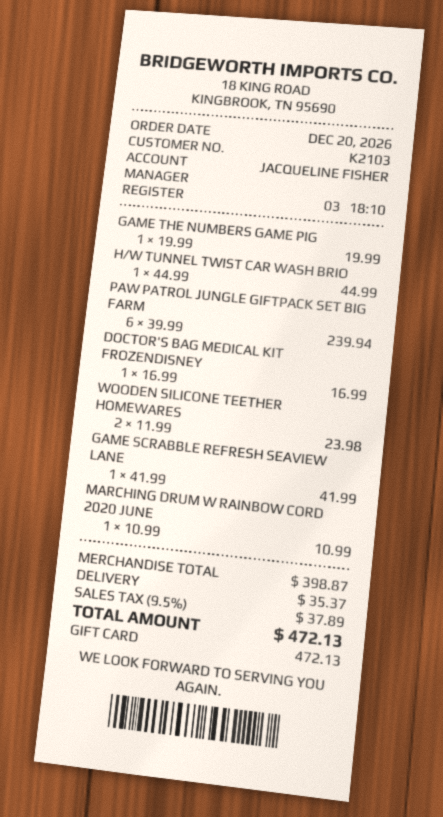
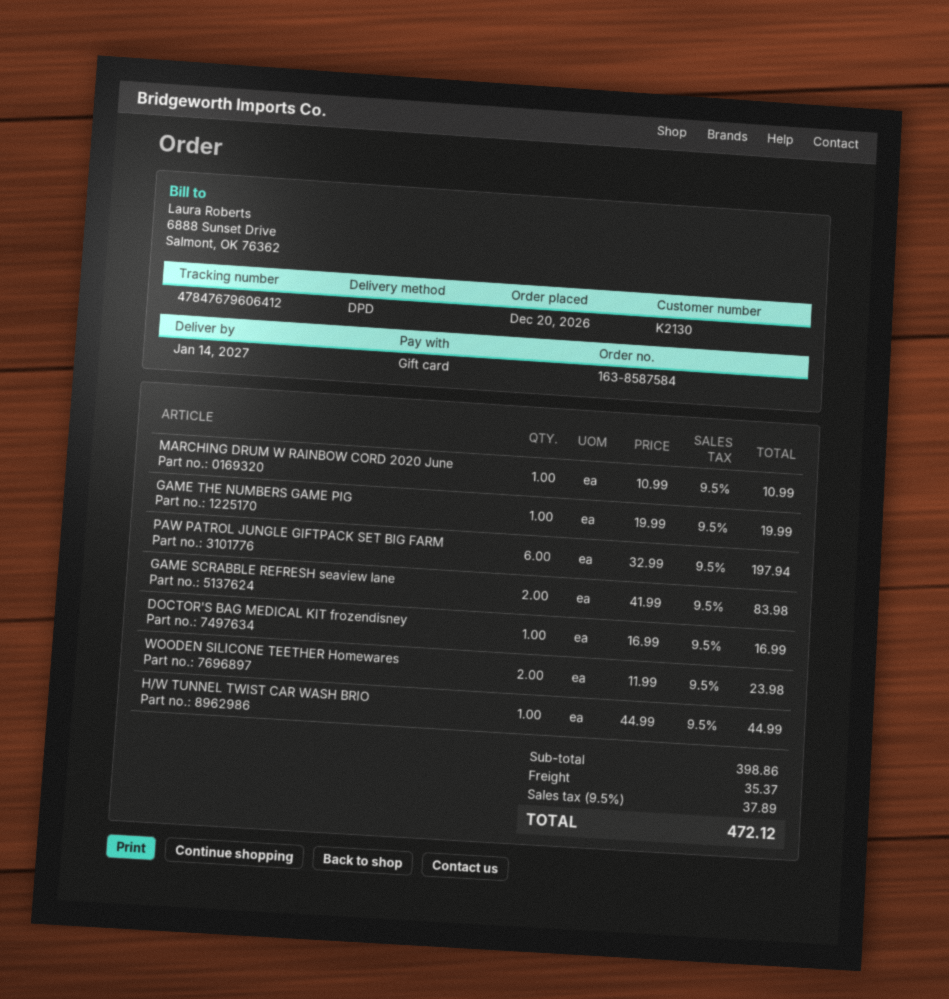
customer number: K2103 -> K2130
PAW PATROL JUNGLE GIFTPACK SET BIG FARM: 6 x 39.99 = 239.94 -> 6 x 32.99 = 197.94
GAME SCRABBLE REFRESH SEAVIEW LANE: 1 x 41.99 = 41.99 -> 2 x 41.99 = 83.98
subtotal: 398.87 -> 398.86
total: 472.13 -> 472.12

